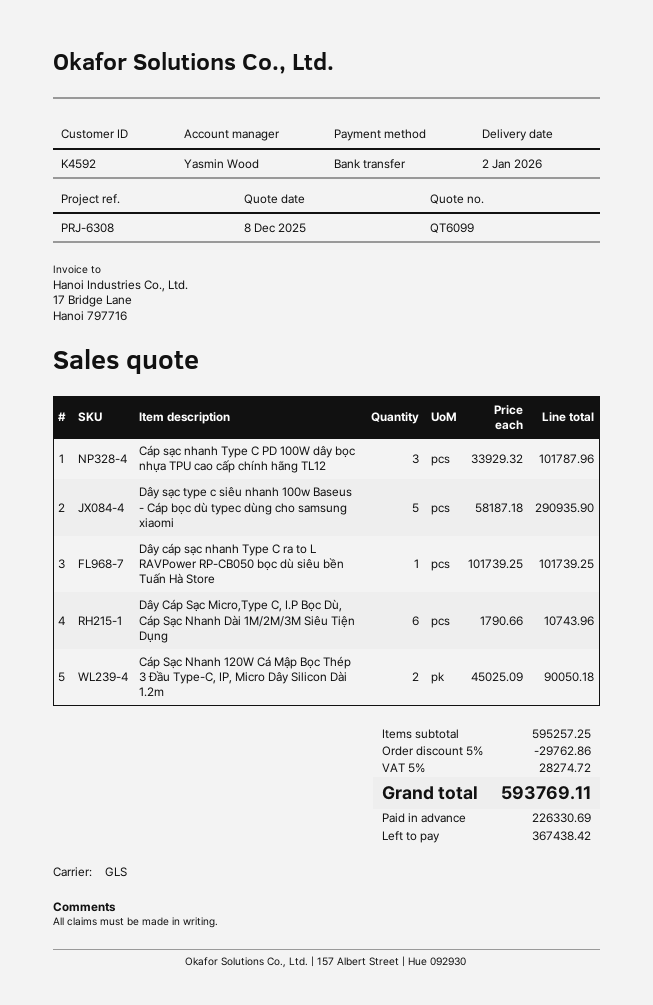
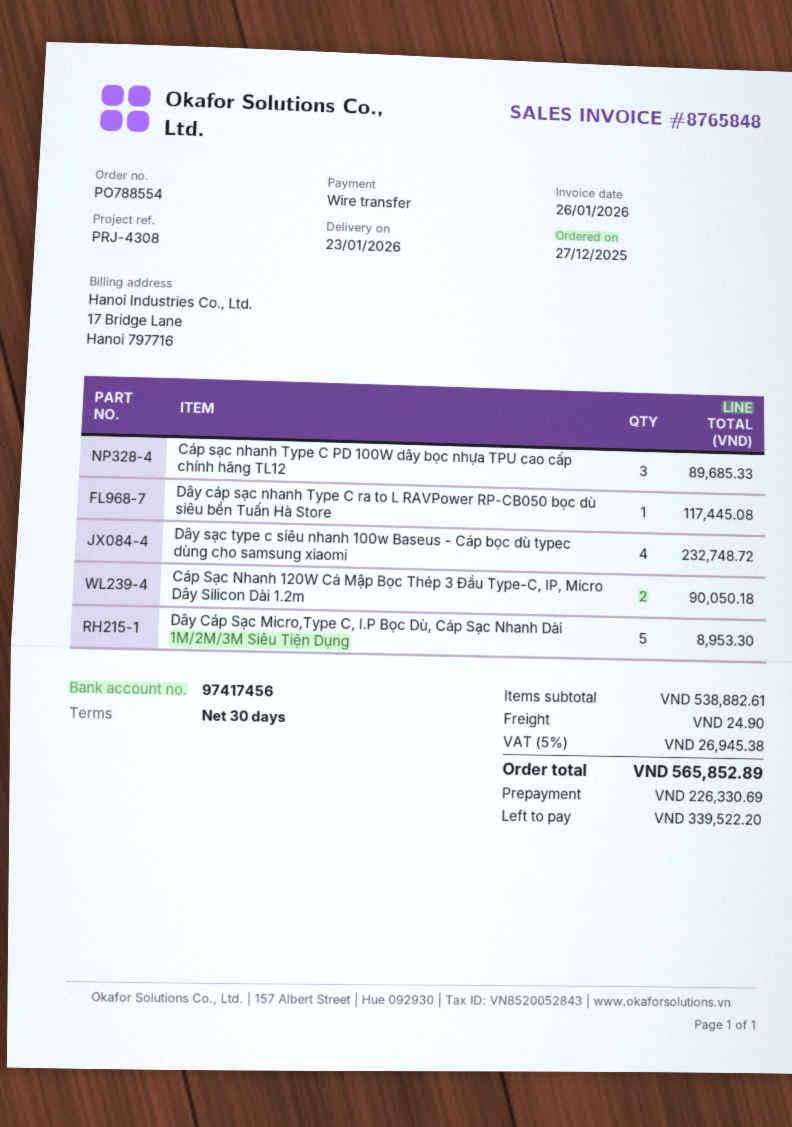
delivery date: 2026-01-02 -> 2026-01-23
reference: PRJ-6308 -> PRJ-4308
Cáp sạc nhanh Type C PD 100W dây bọc nhựa TPU cao cấp chính hãng TL12: 3 for 101787.96 -> 3 for 89685.33
Dây sạc type c siêu nhanh 100w Baseus - Cáp bọc dù typec dùng cho samsung xiaomi: 5 for 290935.90 -> 4 for 232748.72
Dây cáp sạc nhanh Type C ra to L RAVPower RP-CB050 bọc dù siêu bền Tuấn Hà Store: 1 for 101739.25 -> 1 for 117445.08
Dây Cáp Sạc Micro,Type C, I.P Bọc Dù, Cáp Sạc Nhanh Dài 1M/2M/3M Siêu Tiện Dụng: 6 for 10743.96 -> 5 for 8953.30
subtotal: 595257.25 -> 538882.61
discount: 5% = 29762.86 -> none
shipping: none -> 24.90
tax: 5% = 28274.72 -> 5% = 26945.38
total: 593769.11 -> 565852.89
balance: 367438.42 -> 339522.20

